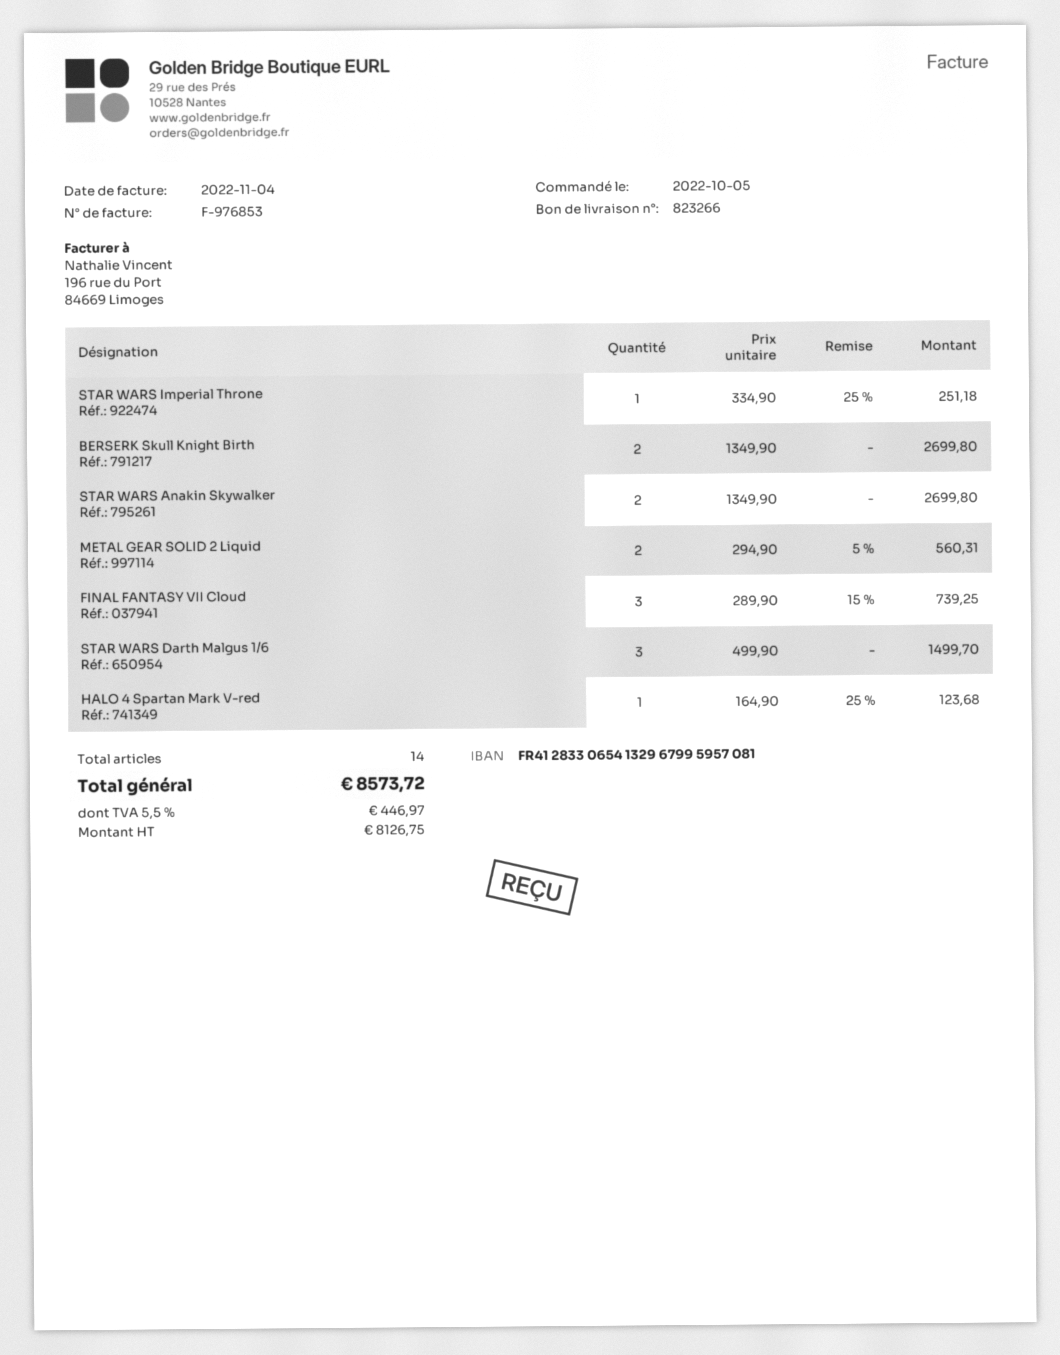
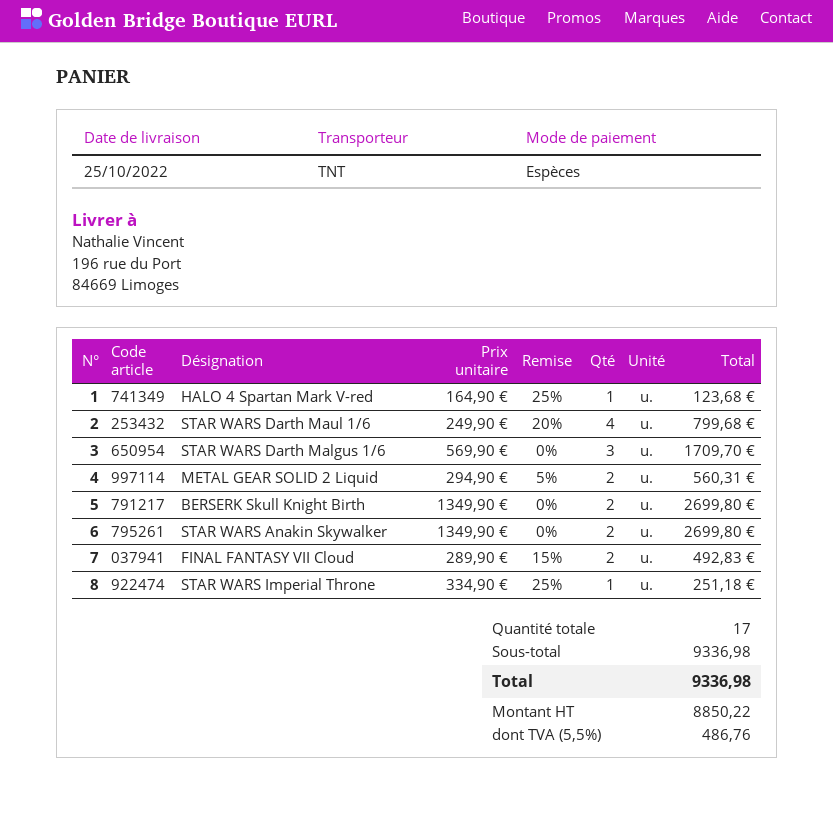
FINAL FANTASY VII Cloud: 3 x 289.90 - 15% = 739.25 -> 2 x 289.90 - 15% = 492.83
STAR WARS Darth Malgus 1/6: 3 x 499.90 = 1499.70 -> 3 x 569.90 = 1709.70
STAR WARS Darth Maul 1/6: none -> 4 x 249.90 - 20% = 799.68
total quantity: 14 -> 17
net: 8126.75 -> 8850.22
tax: 5.5% = 446.97 -> 5.5% = 486.76
total: 8573.72 -> 9336.98

